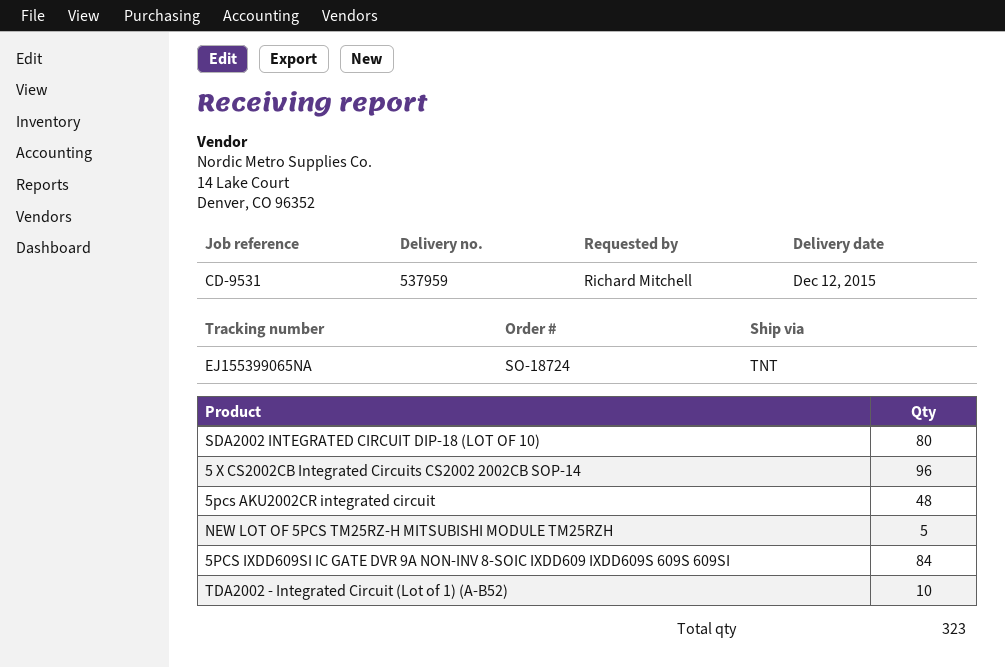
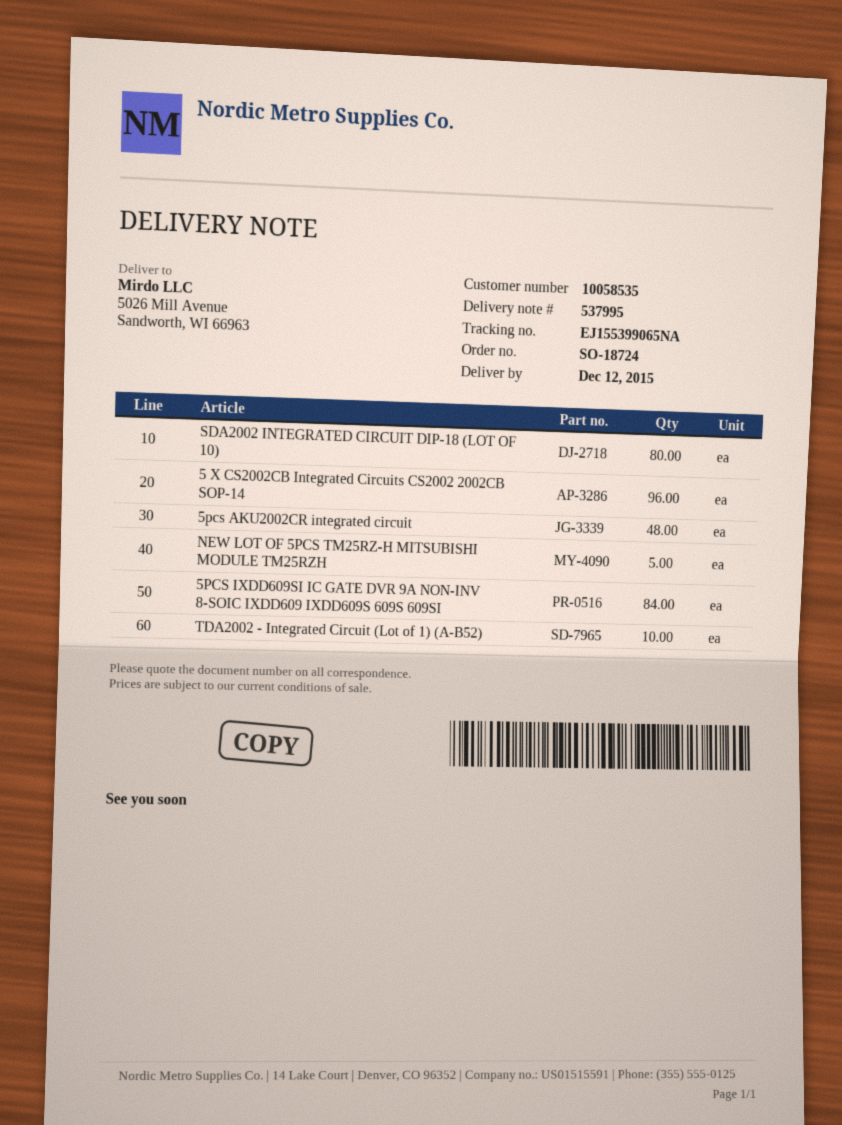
delivery note number: 537959 -> 537995

